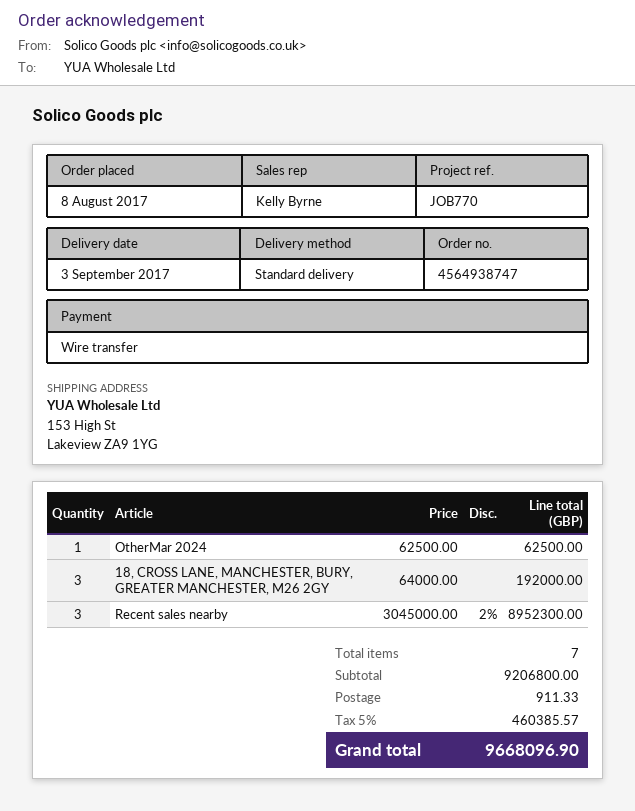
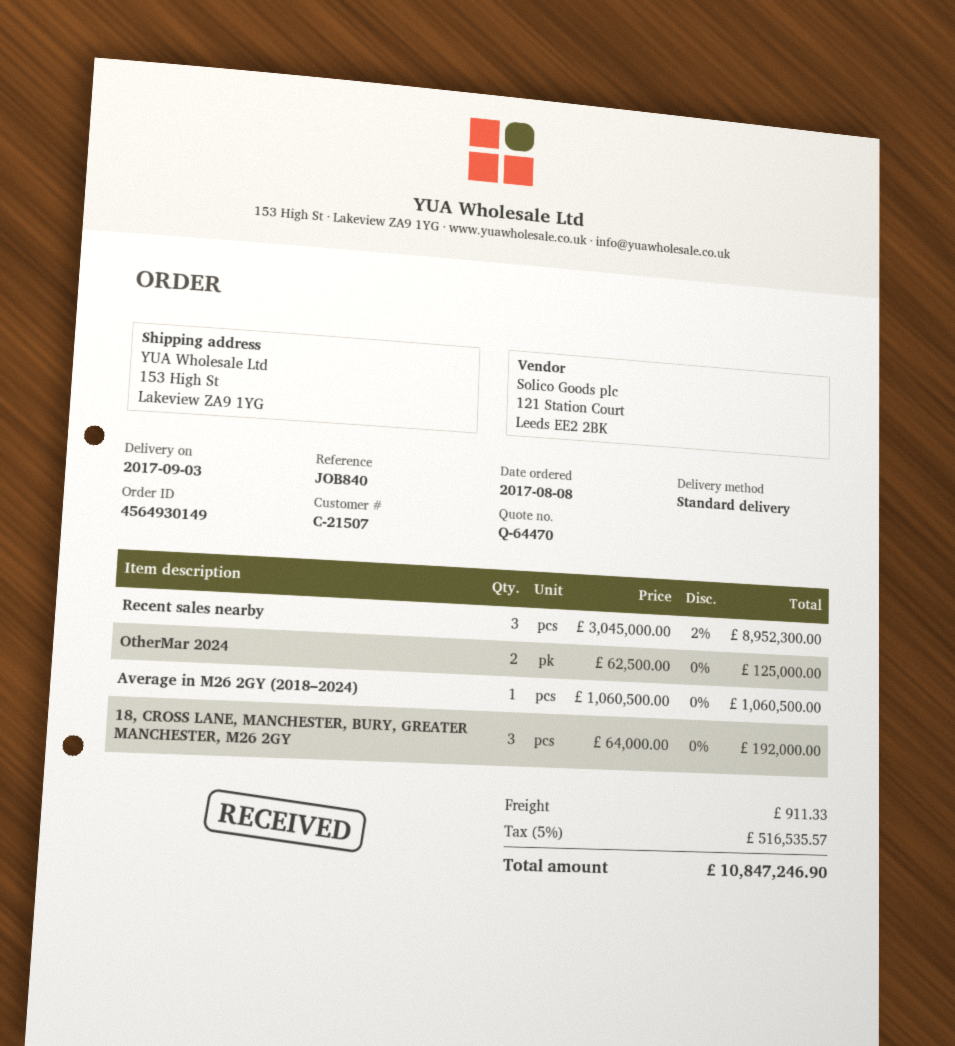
order number: 4564938747 -> 4564930149
reference: JOB770 -> JOB840
OtherMar 2024: 1 x 62500.00 = 62500.00 -> 2 x 62500.00 = 125000.00
Average in M26 2GY (2018–2024): none -> 1 x 1060500.00 = 1060500.00
tax: 5% = 460385.57 -> 5% = 516535.57
total: 9668096.90 -> 10847246.90

